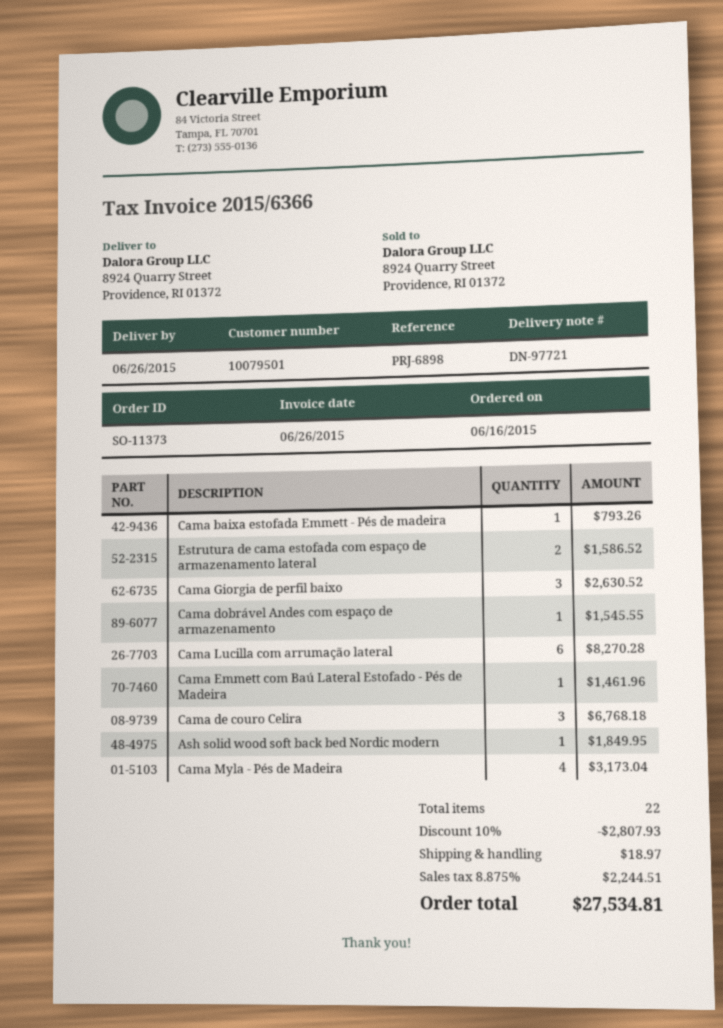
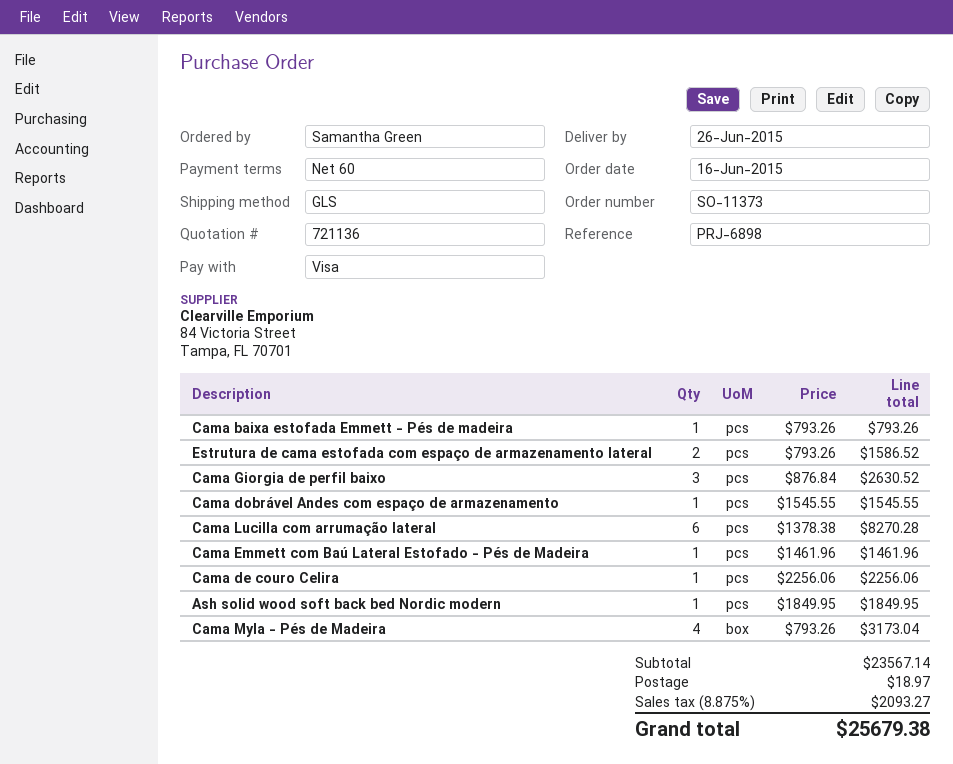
Cama de couro Celira: 3 for 6768.18 -> 1 for 2256.06
discount: 10% = 2807.93 -> none
tax: 8.875% = 2244.51 -> 8.875% = 2093.27
total: 27534.81 -> 25679.38

